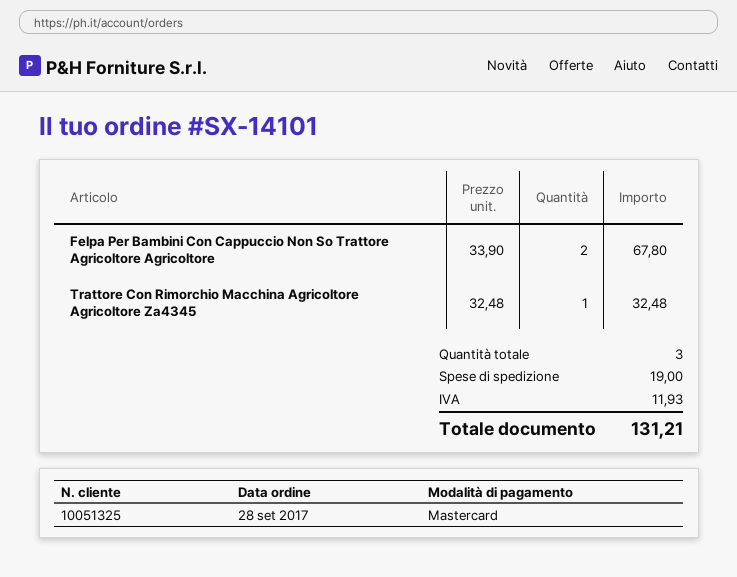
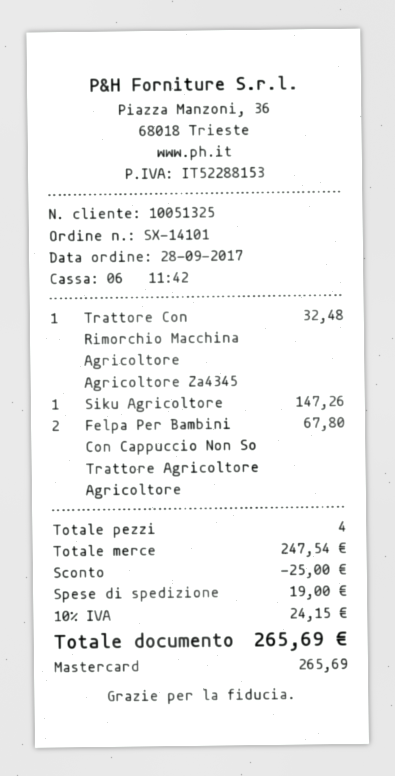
Siku Agricoltore: none -> 1 for 147.26
total quantity: 3 -> 4
discount: none -> 25.00
tax: 11.93 -> 24.15
total: 131.21 -> 265.69

